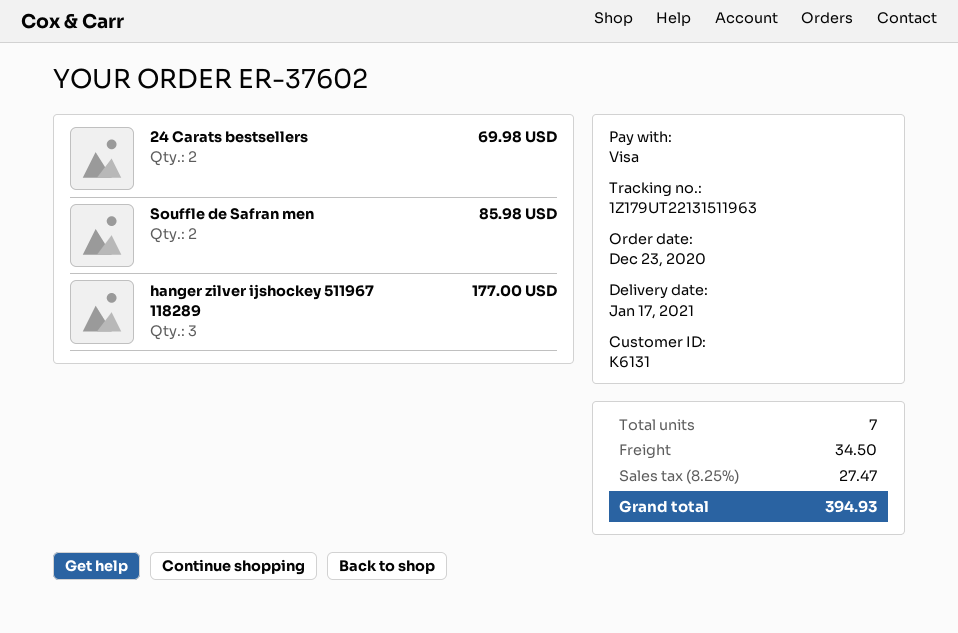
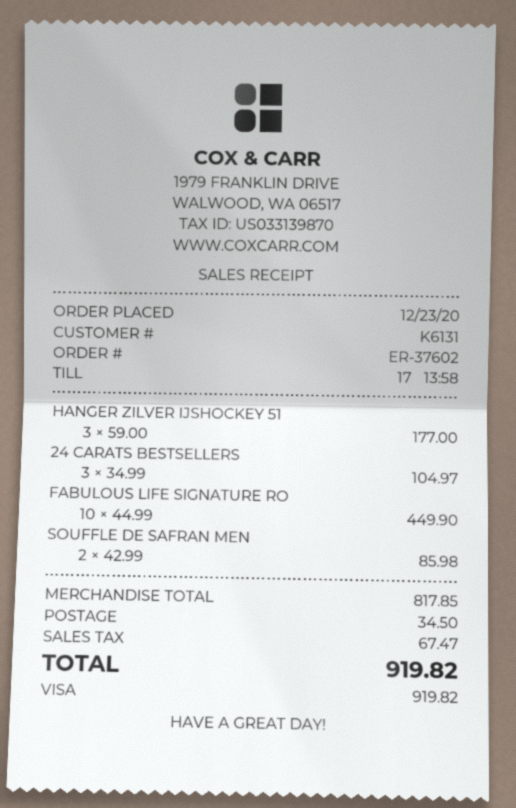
24 Carats bestsellers: 2 for 69.98 -> 3 for 104.97
FABULOUS LIFE SIGNATURE RO: none -> 10 for 449.90
tax: 27.47 -> 67.47
total: 394.93 -> 919.82

